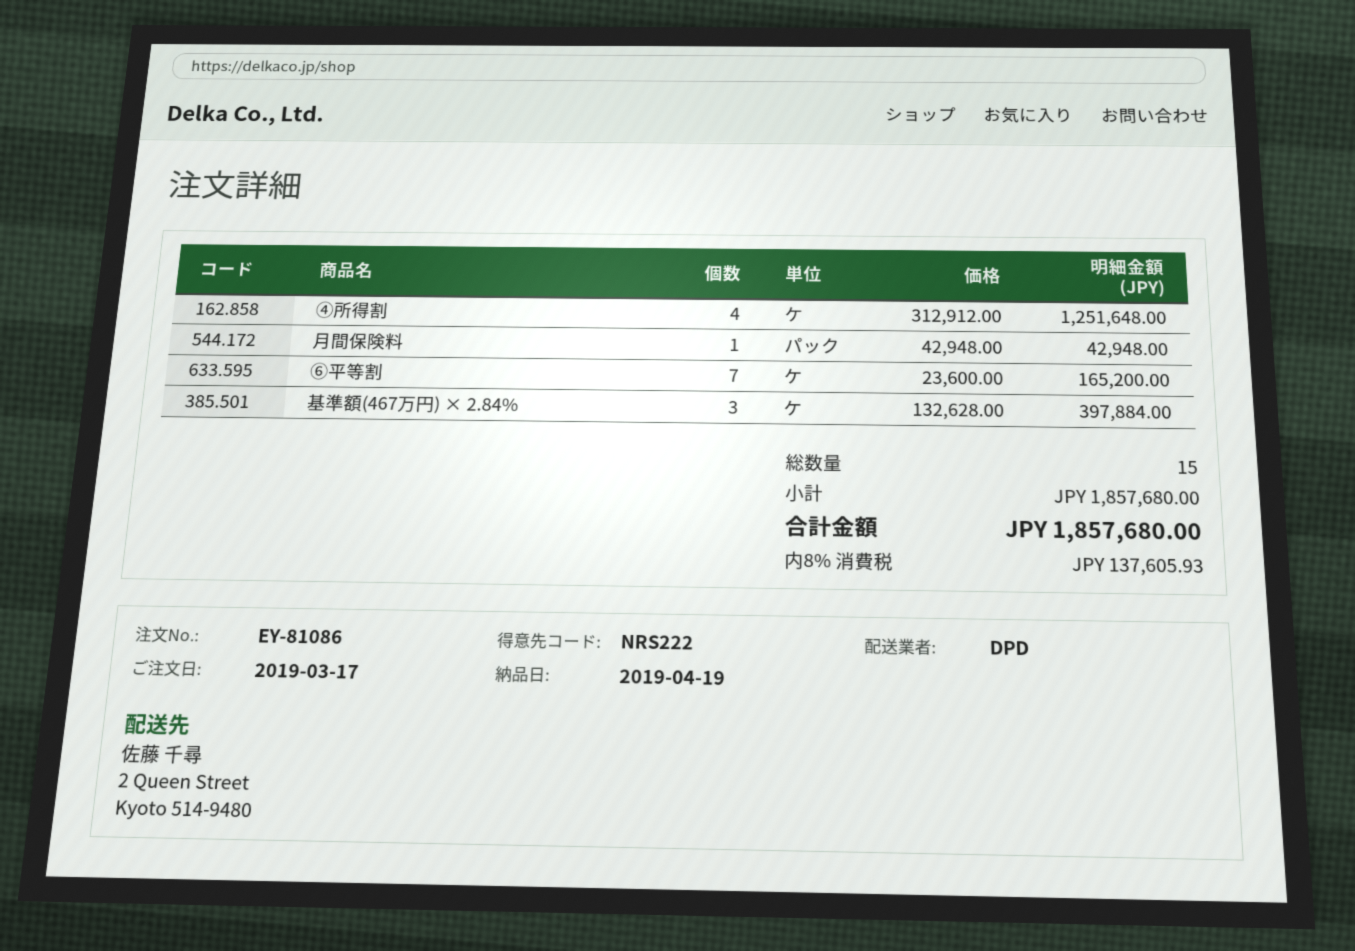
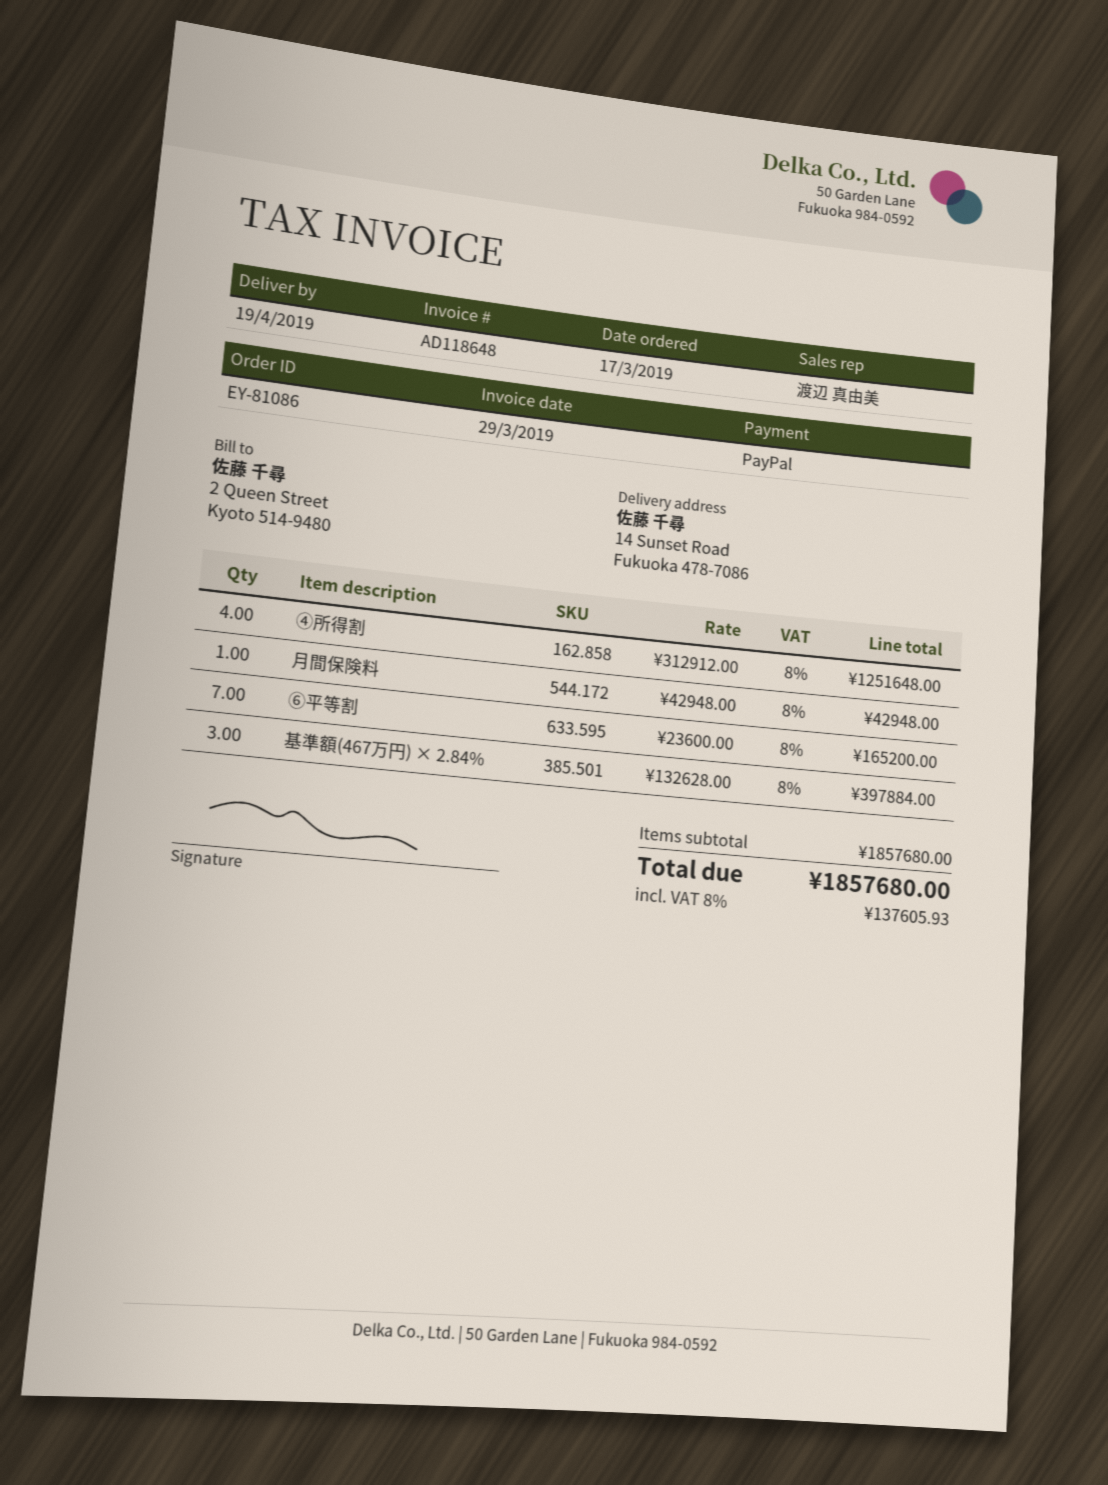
ship to: 2 Queen Street, Kyoto 514-9480 -> 14 Sunset Road, Fukuoka 478-7086

